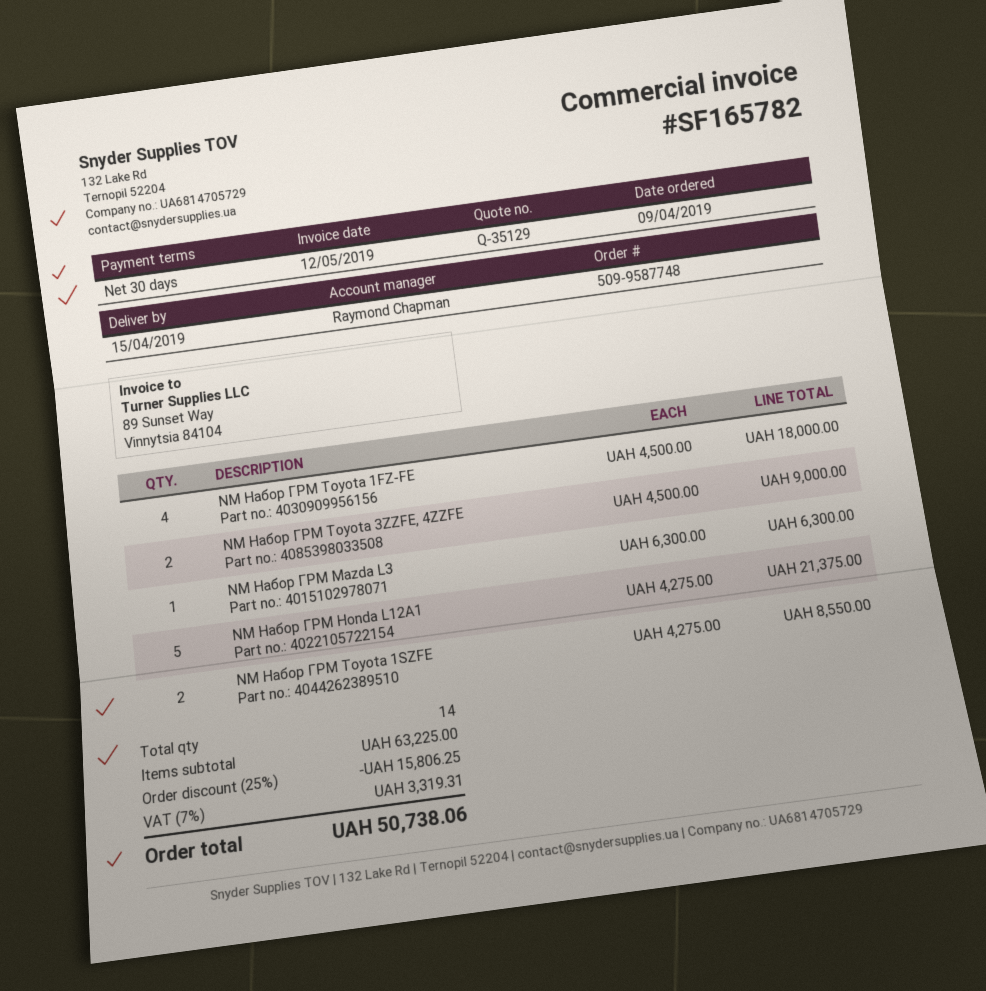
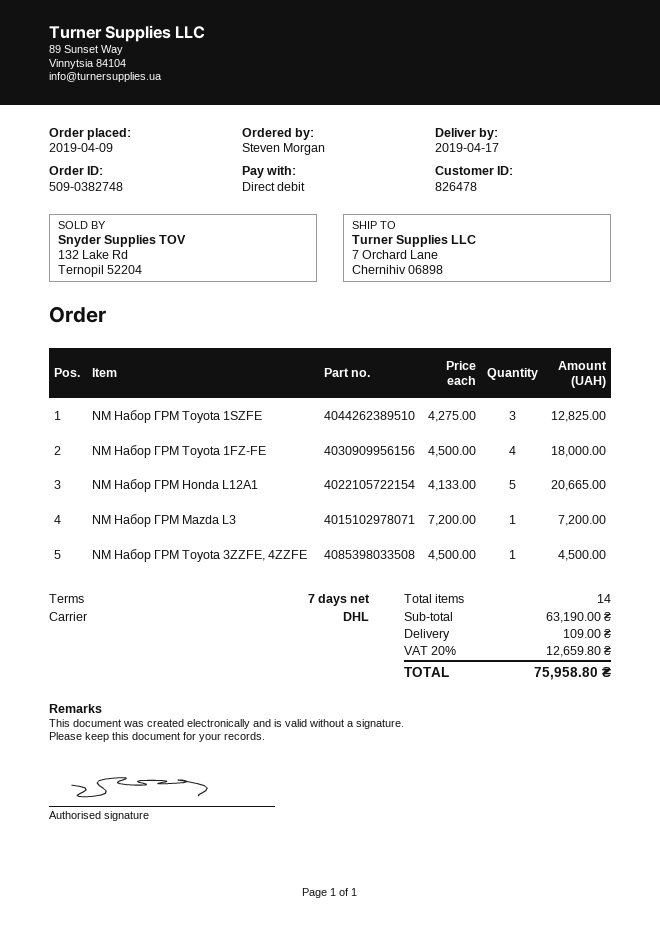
order number: 509-9587748 -> 509-0382748
delivery date: 2019-04-15 -> 2019-04-17
payment terms: 30 days -> 7 days
NM Набор ГРМ Toyota 3ZZFE, 4ZZFE: 2 x 4500.00 = 9000.00 -> 1 x 4500.00 = 4500.00
NM Набор ГРМ Mazda L3: 1 x 6300.00 = 6300.00 -> 1 x 7200.00 = 7200.00
NM Набор ГРМ Honda L12A1: 5 x 4275.00 = 21375.00 -> 5 x 4133.00 = 20665.00
NM Набор ГРМ Toyota 1SZFE: 2 x 4275.00 = 8550.00 -> 3 x 4275.00 = 12825.00
subtotal: 63225.00 -> 63190.00
discount: 25% = 15806.25 -> none
shipping: none -> 109.00
tax: 7% = 3319.31 -> 20% = 12659.80
total: 50738.06 -> 75958.80

